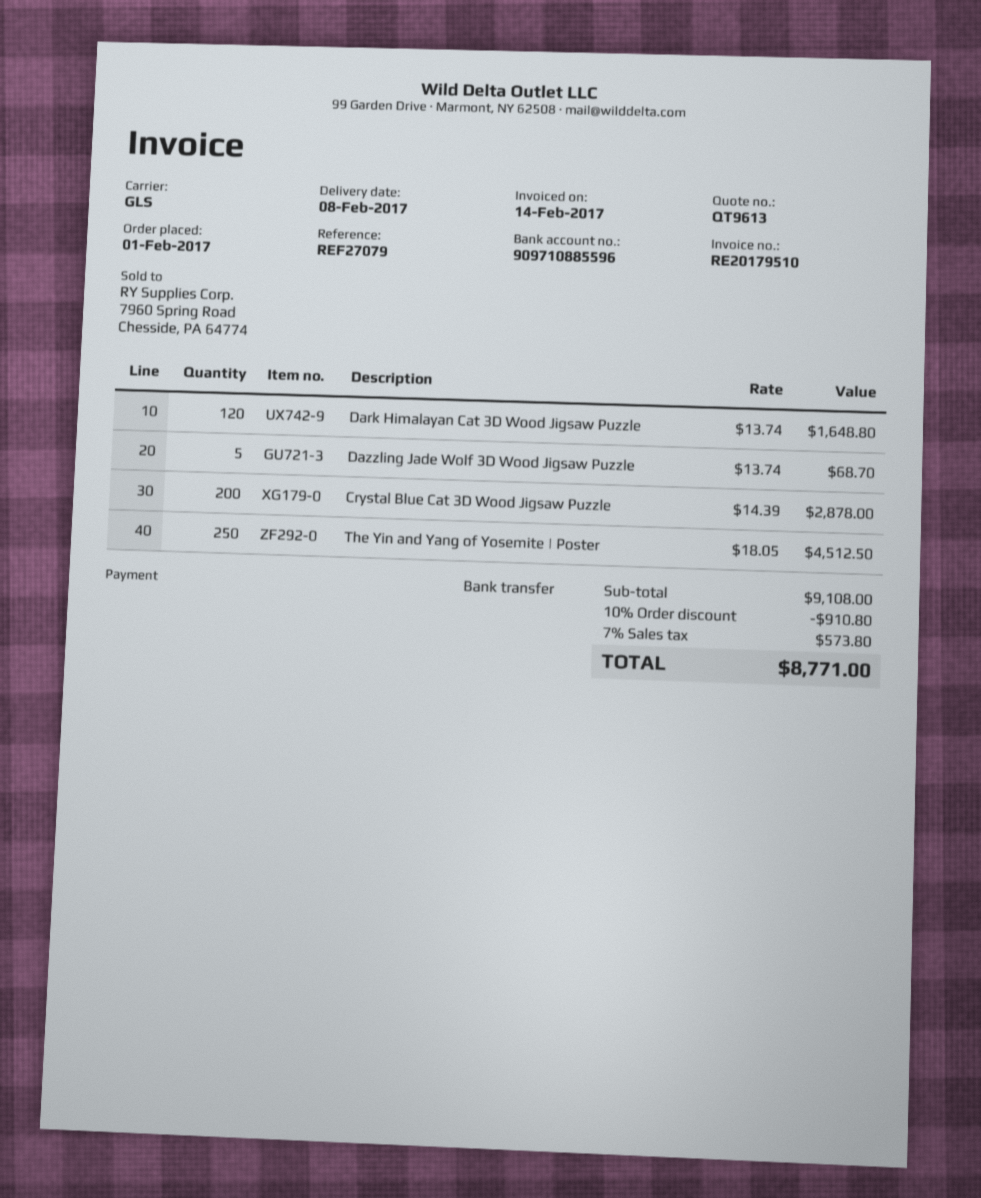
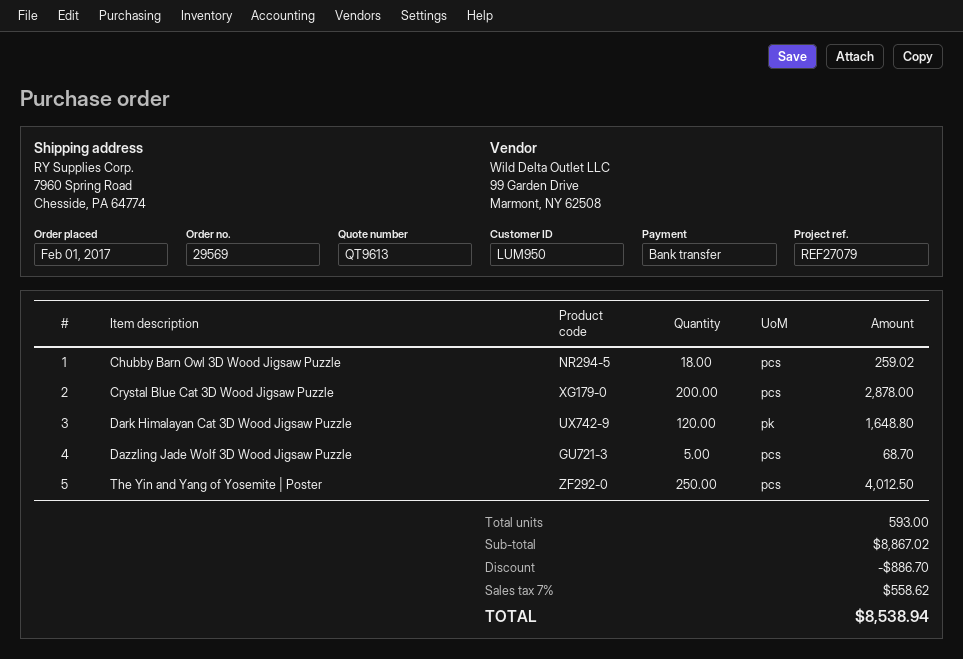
The Yin and Yang of Yosemite | Poster: 250 for 4512.50 -> 250 for 4012.50
Chubby Barn Owl 3D Wood Jigsaw Puzzle: none -> 18 for 259.02
subtotal: 9108.00 -> 8867.02
discount: 910.80 -> 886.70
tax: 7% = 573.80 -> 7% = 558.62
total: 8771.00 -> 8538.94

